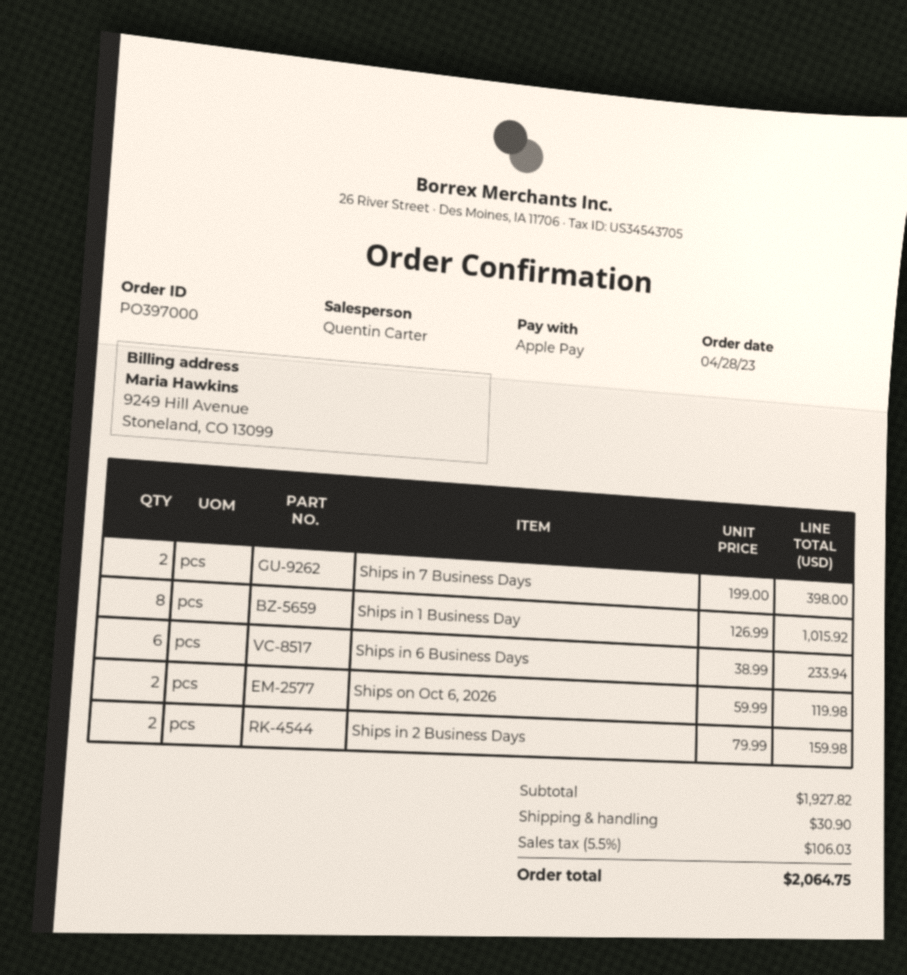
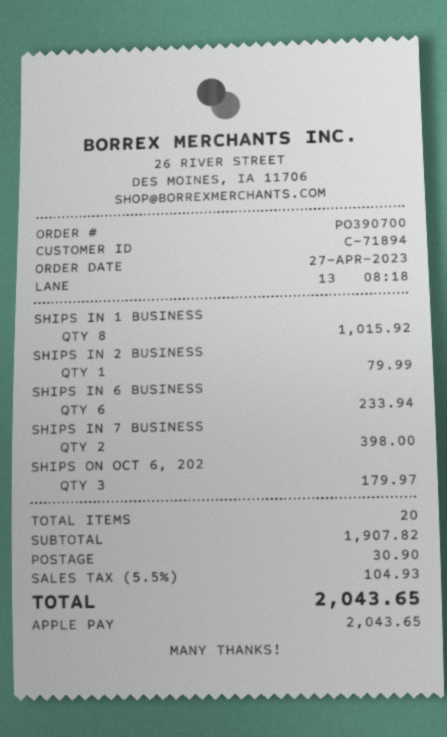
order number: PO397000 -> PO390700
order date: 2023-04-28 -> 2023-04-27
Ships on Oct 6, 2026: 2 for 119.98 -> 3 for 179.97
Ships in 2 Business Days: 2 for 159.98 -> 1 for 79.99
subtotal: 1927.82 -> 1907.82
tax: 5.5% = 106.03 -> 5.5% = 104.93
total: 2064.75 -> 2043.65

